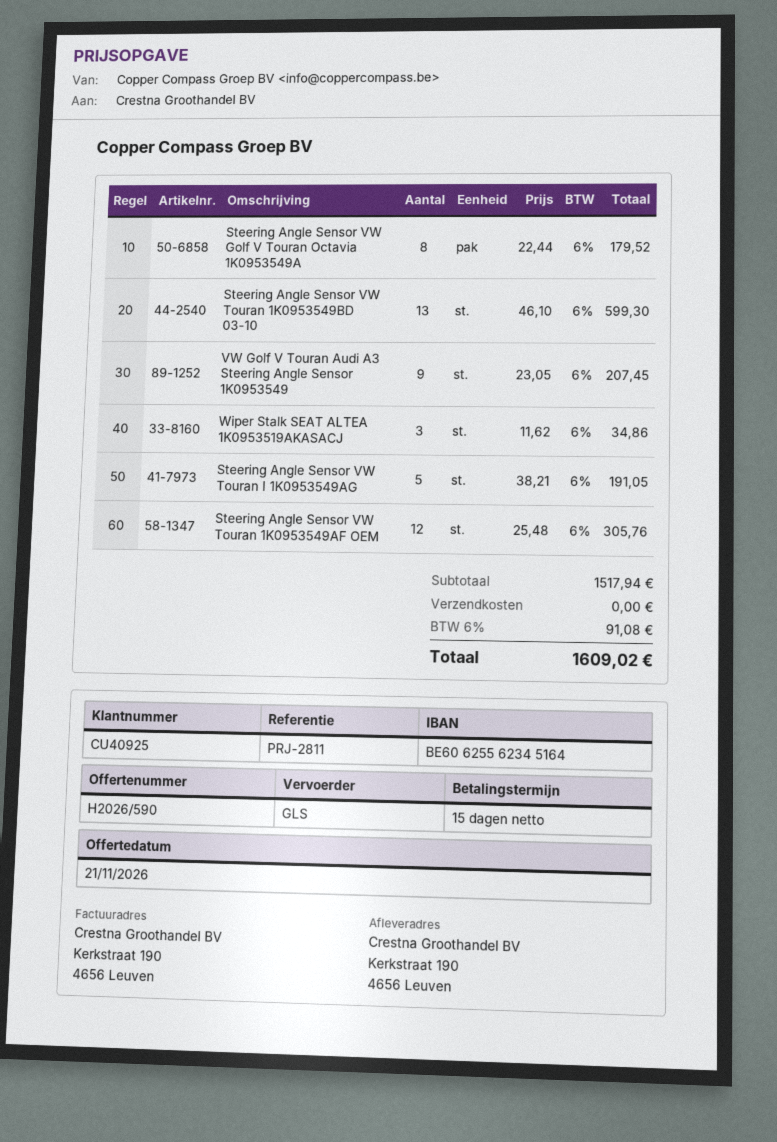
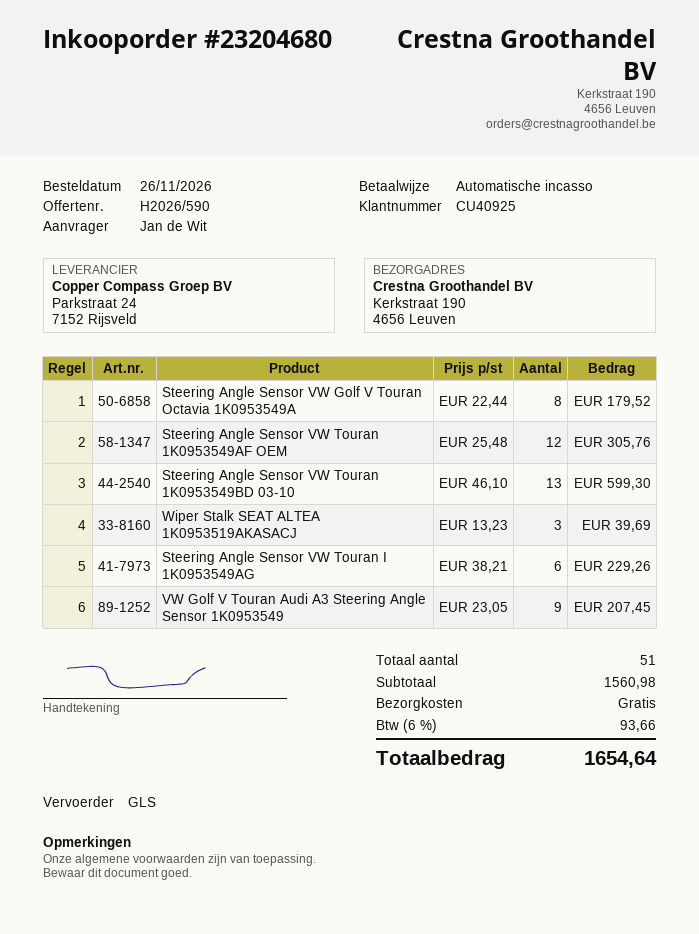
Wiper Stalk SEAT ALTEA 1K0953519AKASACJ: 3 x 11.62 = 34.86 -> 3 x 13.23 = 39.69
Steering Angle Sensor VW Touran I 1K0953549AG: 5 x 38.21 = 191.05 -> 6 x 38.21 = 229.26
subtotal: 1517.94 -> 1560.98
tax: 6% = 91.08 -> 6% = 93.66
total: 1609.02 -> 1654.64

